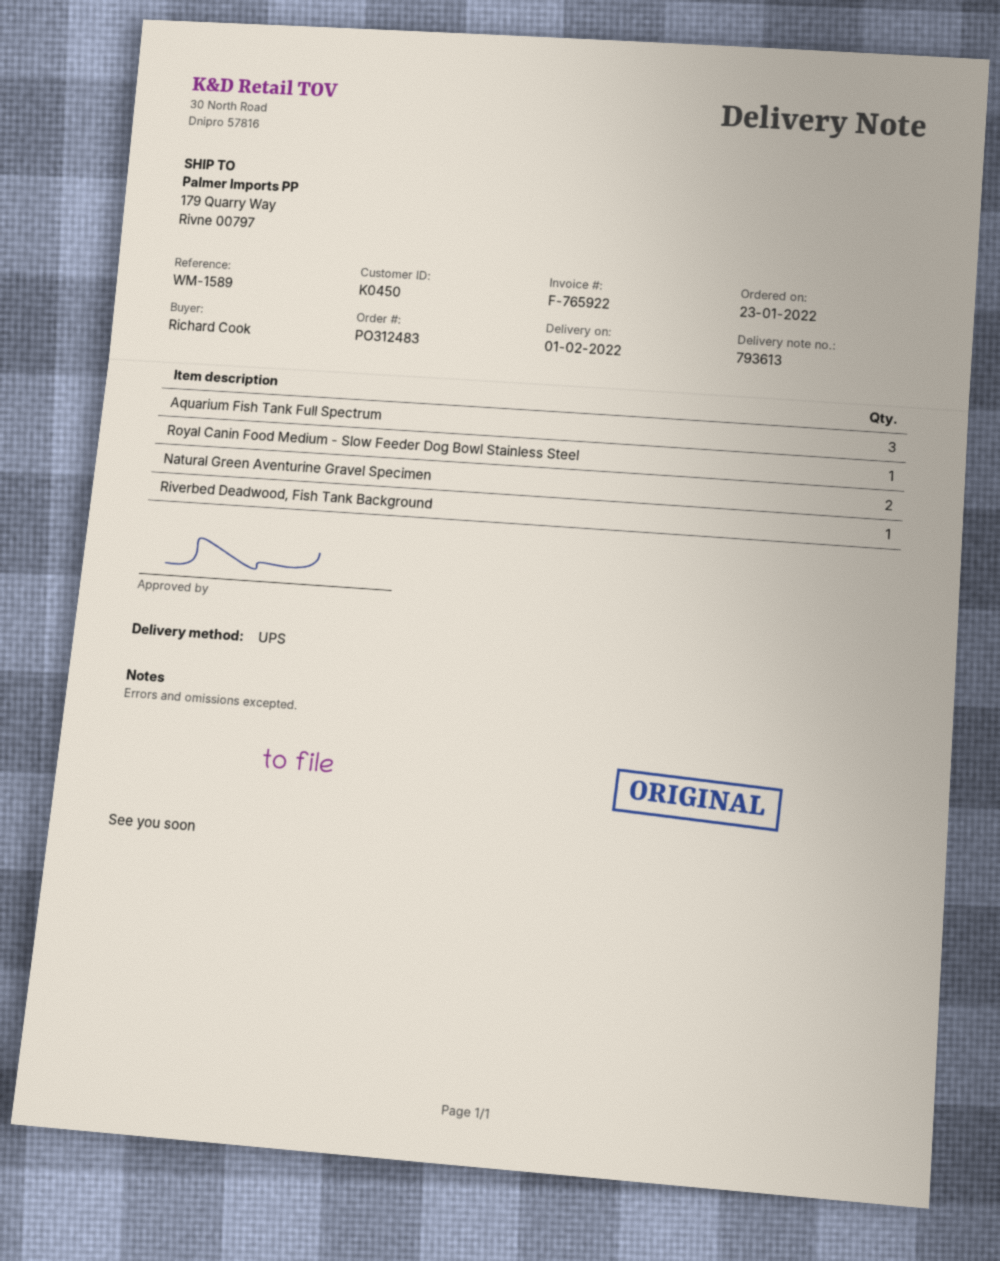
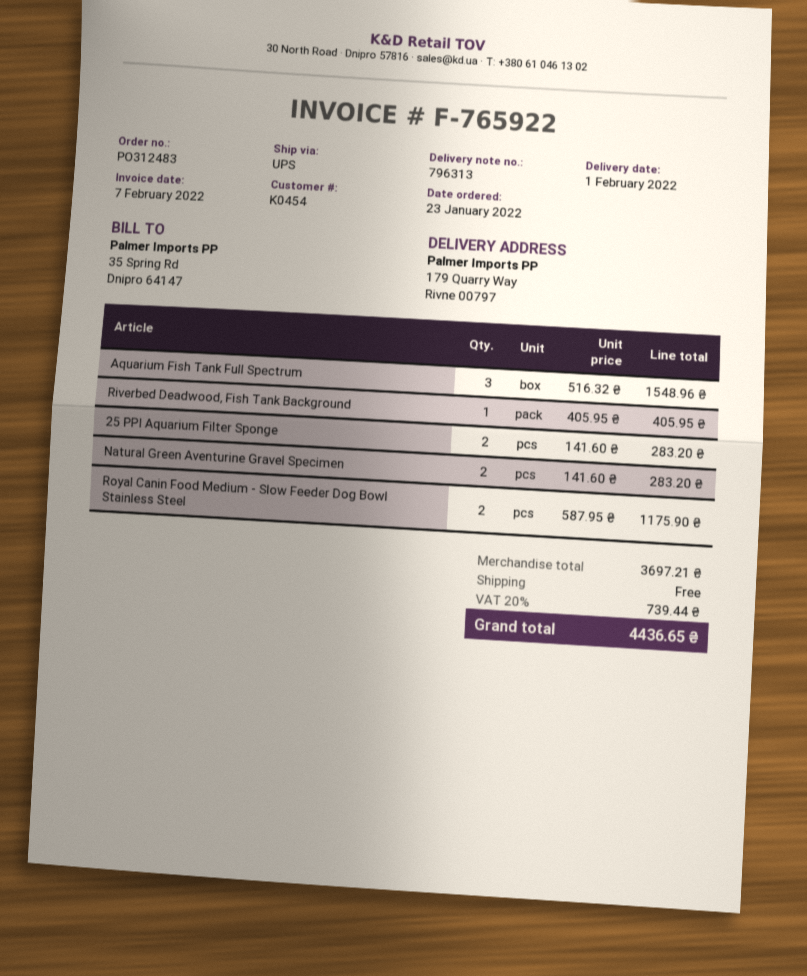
delivery note number: 793613 -> 796313
customer number: K0450 -> K0454
Royal Canin Food Medium - Slow Feeder Dog Bowl Stainless Steel: 1 -> 2
25 PPI Aquarium Filter Sponge: none -> 2

